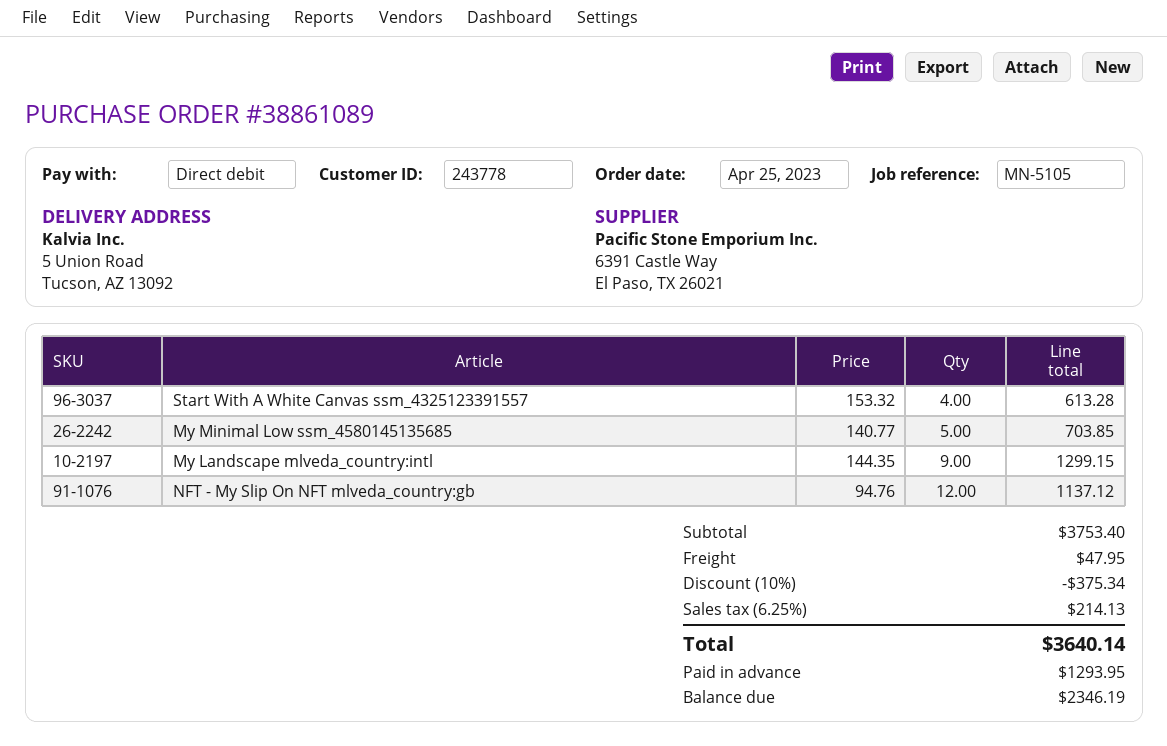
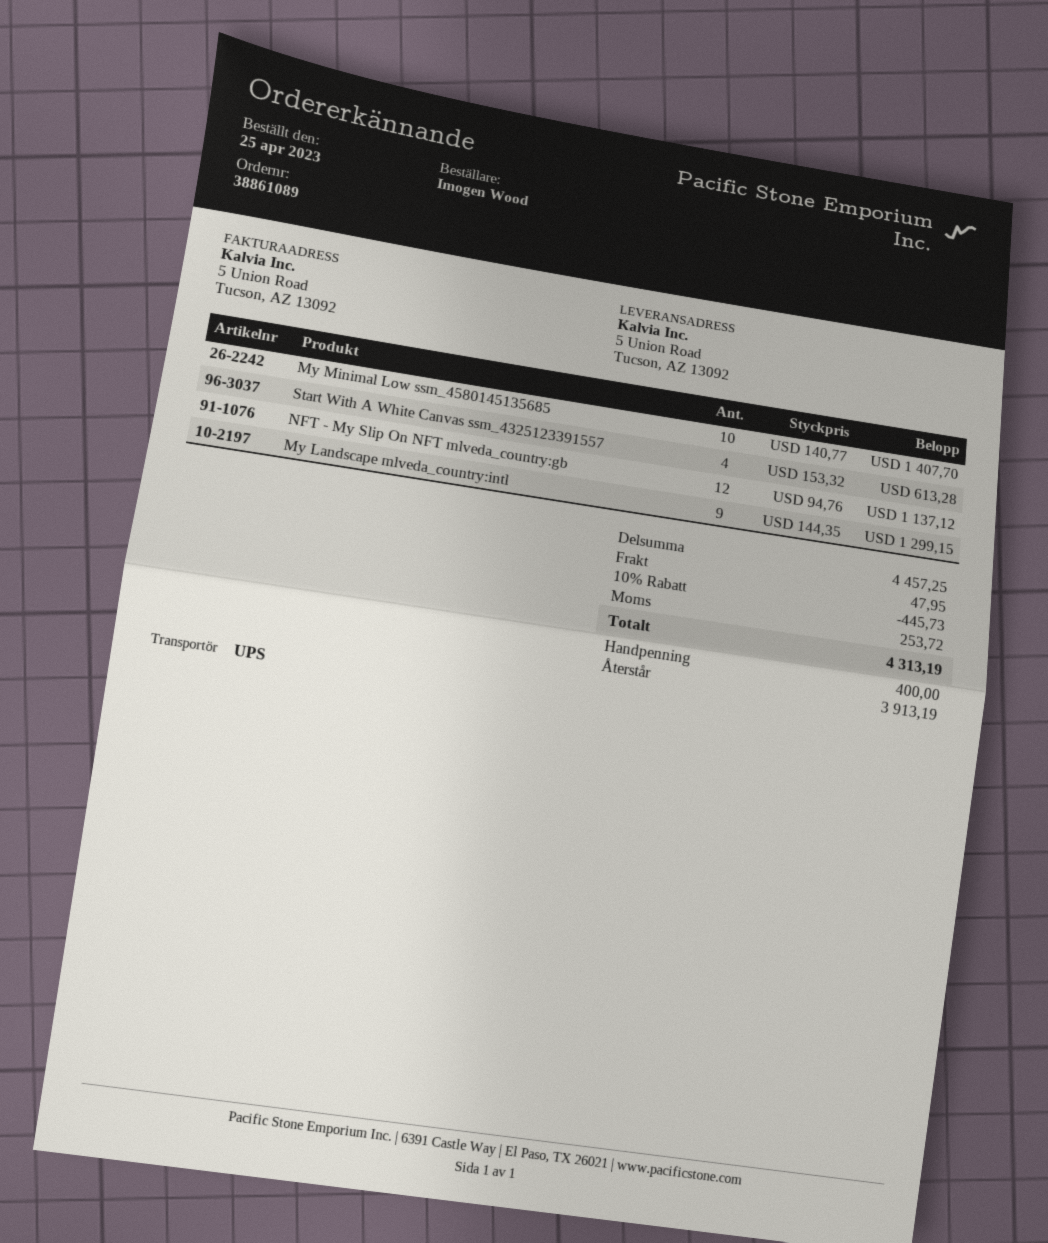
My Minimal Low ssm_4580145135685: 5 x 140.77 = 703.85 -> 10 x 140.77 = 1407.70
subtotal: 3753.40 -> 4457.25
discount: 10% = 375.34 -> 10% = 445.73
tax: 214.13 -> 253.72
total: 3640.14 -> 4313.19
deposit: 1293.95 -> 400.00
balance: 2346.19 -> 3913.19

